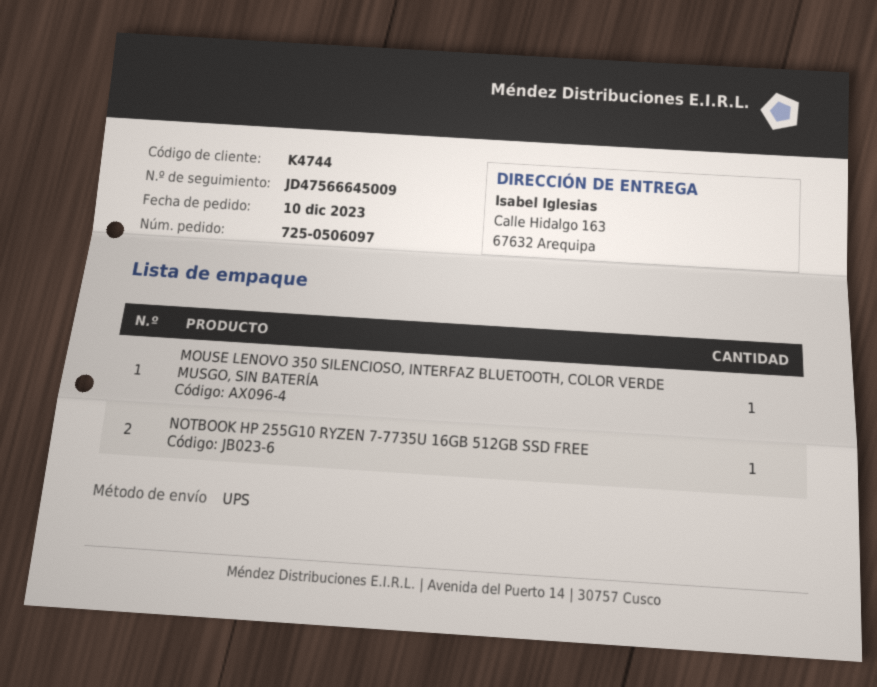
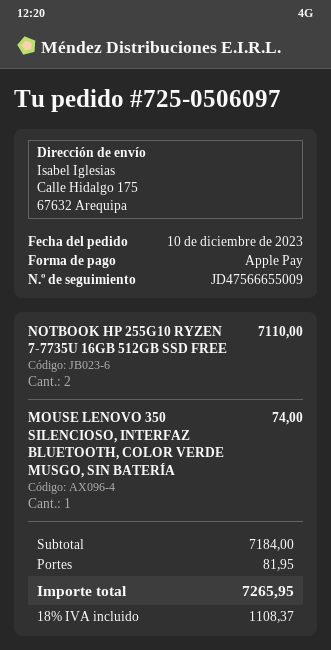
tracking number: JD47566645009 -> JD47566655009
ship to: Calle Hidalgo 163, 67632 Arequipa -> Calle Hidalgo 175, 67632 Arequipa
NOTBOOK HP 255G10 RYZEN 7-7735U 16GB 512GB SSD FREE: 1 -> 2

